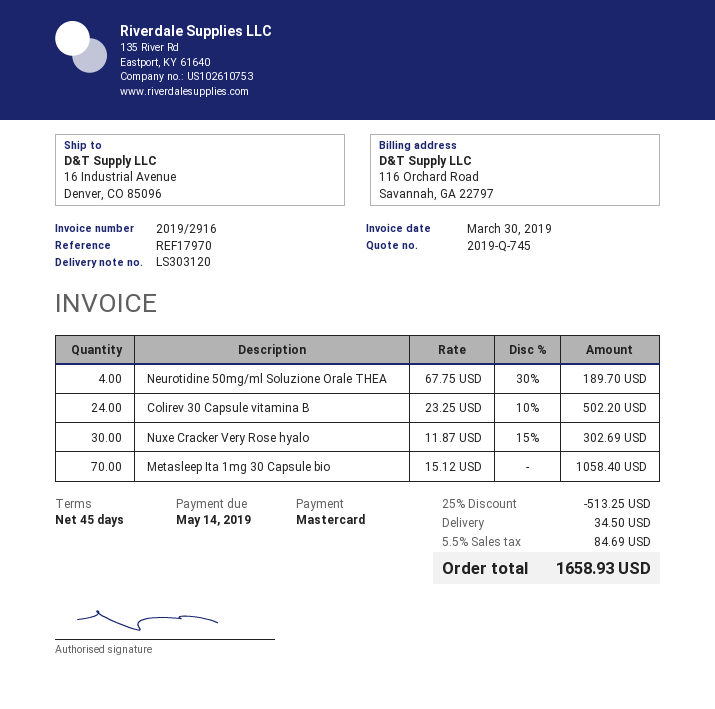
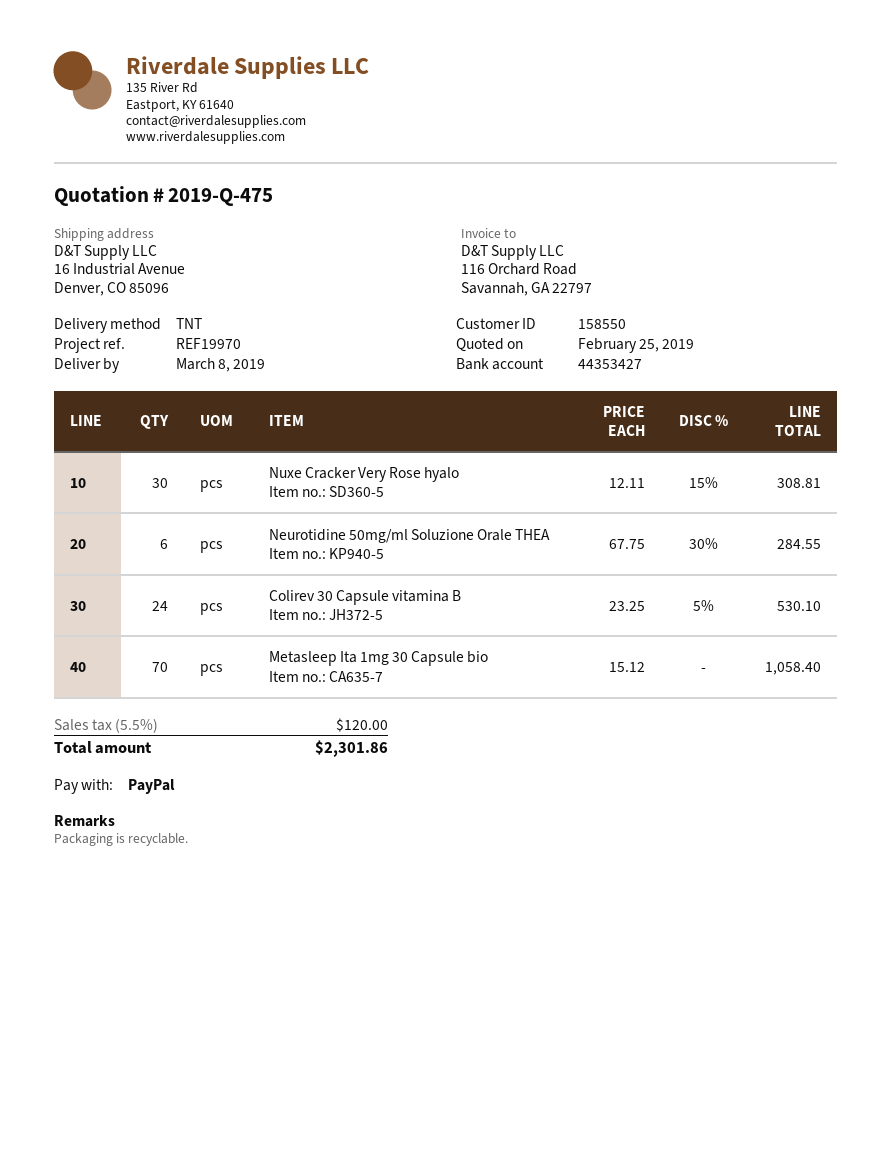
quote number: 2019-Q-745 -> 2019-Q-475
reference: REF17970 -> REF19970
payment method: Mastercard -> PayPal
Neurotidine 50mg/ml Soluzione Orale THEA: 4 x 67.75 - 30% = 189.70 -> 6 x 67.75 - 30% = 284.55
Colirev 30 Capsule vitamina B: 24 x 23.25 - 10% = 502.20 -> 24 x 23.25 - 5% = 530.10
Nuxe Cracker Very Rose hyalo: 30 x 11.87 - 15% = 302.69 -> 30 x 12.11 - 15% = 308.81
discount: 25% = 513.25 -> none
shipping: 34.50 -> none
tax: 5.5% = 84.69 -> 5.5% = 120.00
total: 1658.93 -> 2301.86

